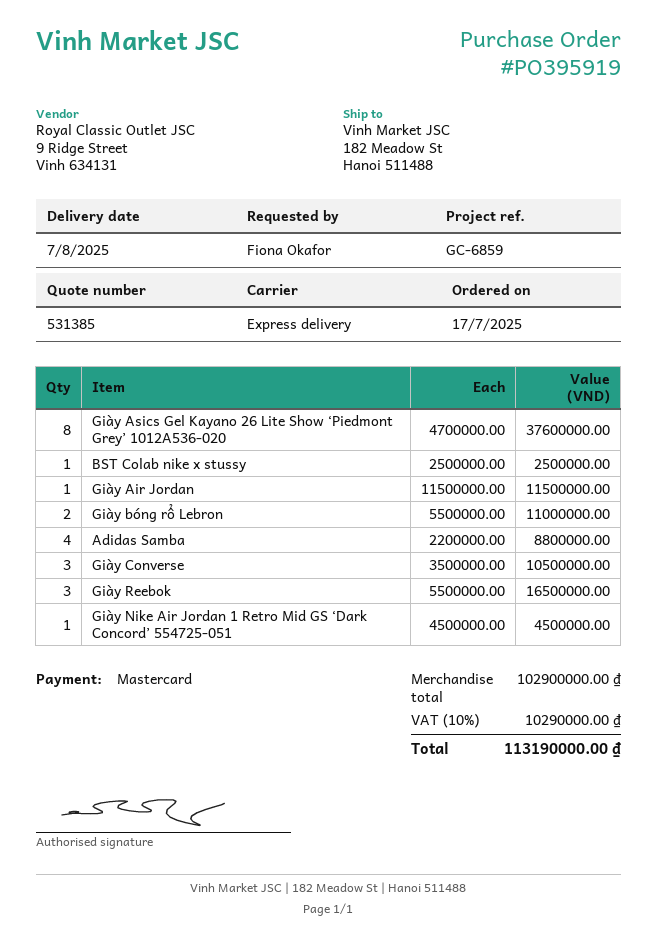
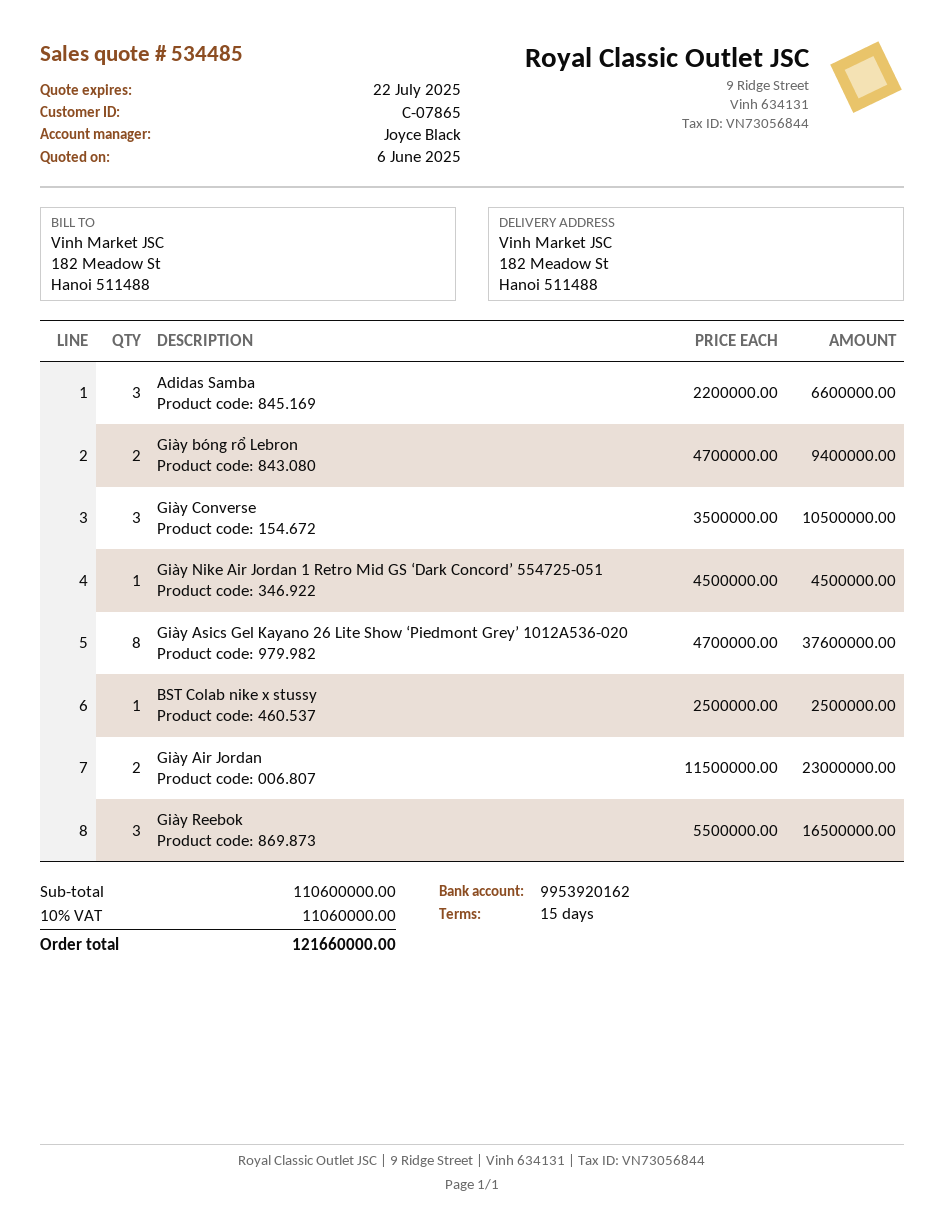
quote number: 531385 -> 534485
Giày Air Jordan: 1 x 11500000.00 = 11500000.00 -> 2 x 11500000.00 = 23000000.00
Giày bóng rổ Lebron: 2 x 5500000.00 = 11000000.00 -> 2 x 4700000.00 = 9400000.00
Adidas Samba: 4 x 2200000.00 = 8800000.00 -> 3 x 2200000.00 = 6600000.00
subtotal: 102900000.00 -> 110600000.00
tax: 10% = 10290000.00 -> 10% = 11060000.00
total: 113190000.00 -> 121660000.00

